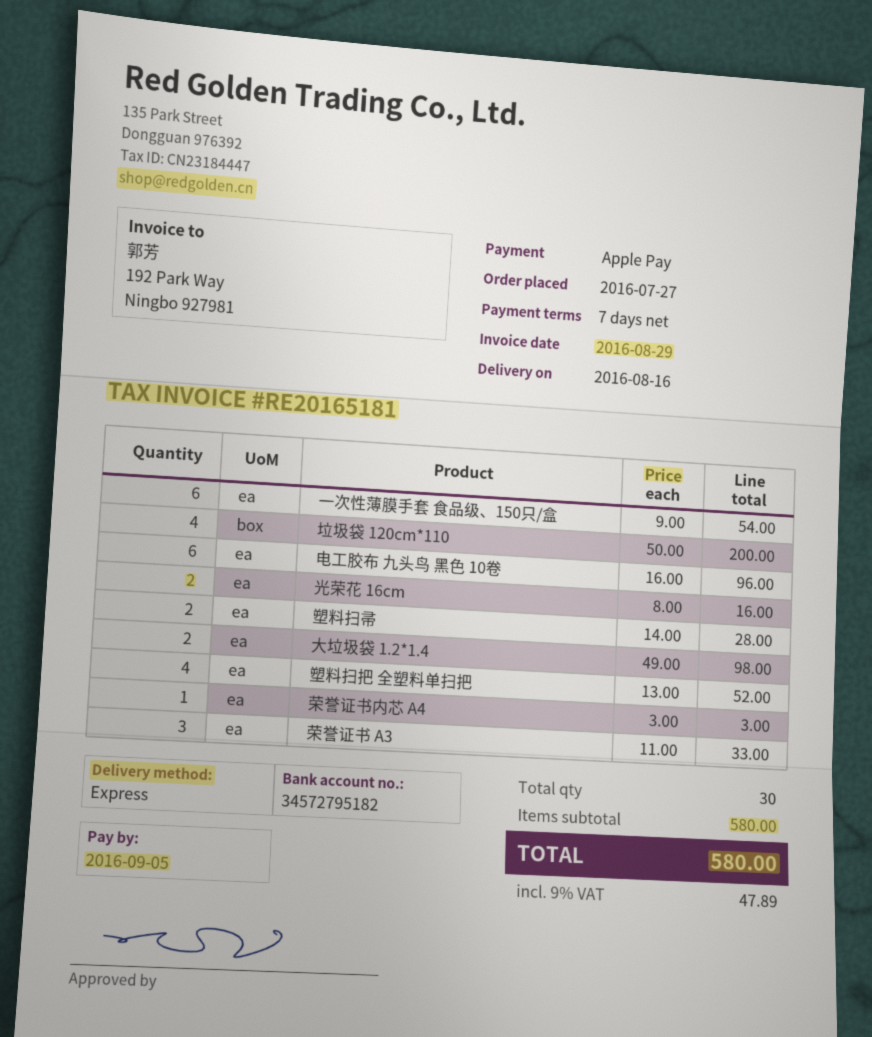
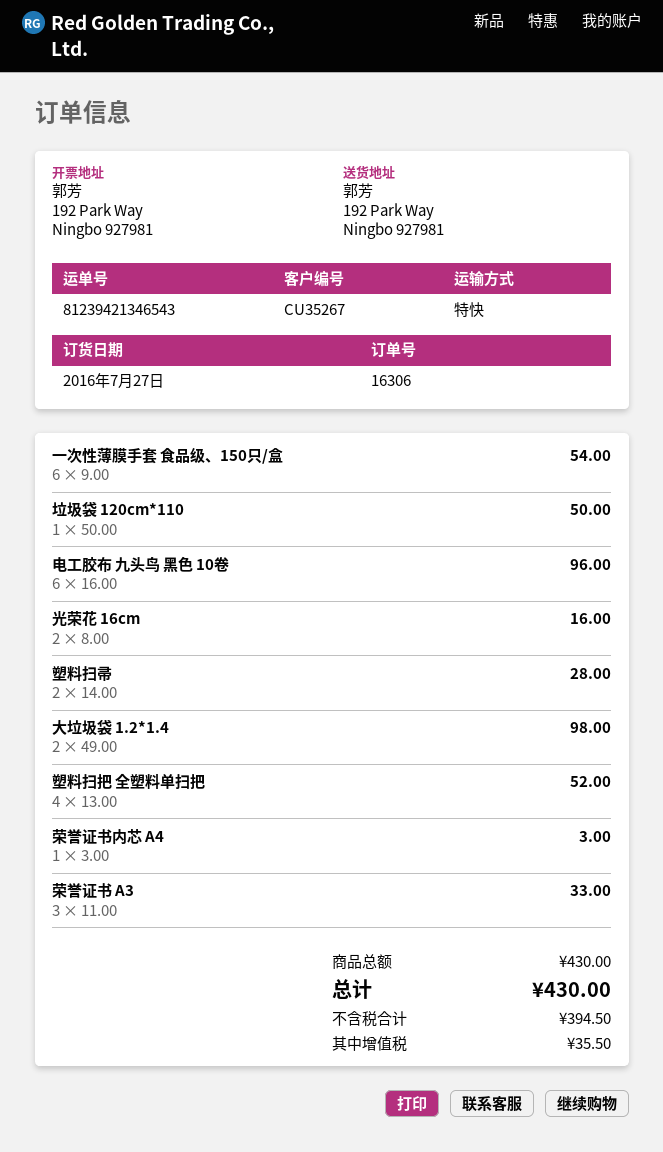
垃圾袋 120cm*110: 4 x 50.00 = 200.00 -> 1 x 50.00 = 50.00
subtotal: 580.00 -> 430.00
tax: 47.89 -> 35.50
total: 580.00 -> 430.00

